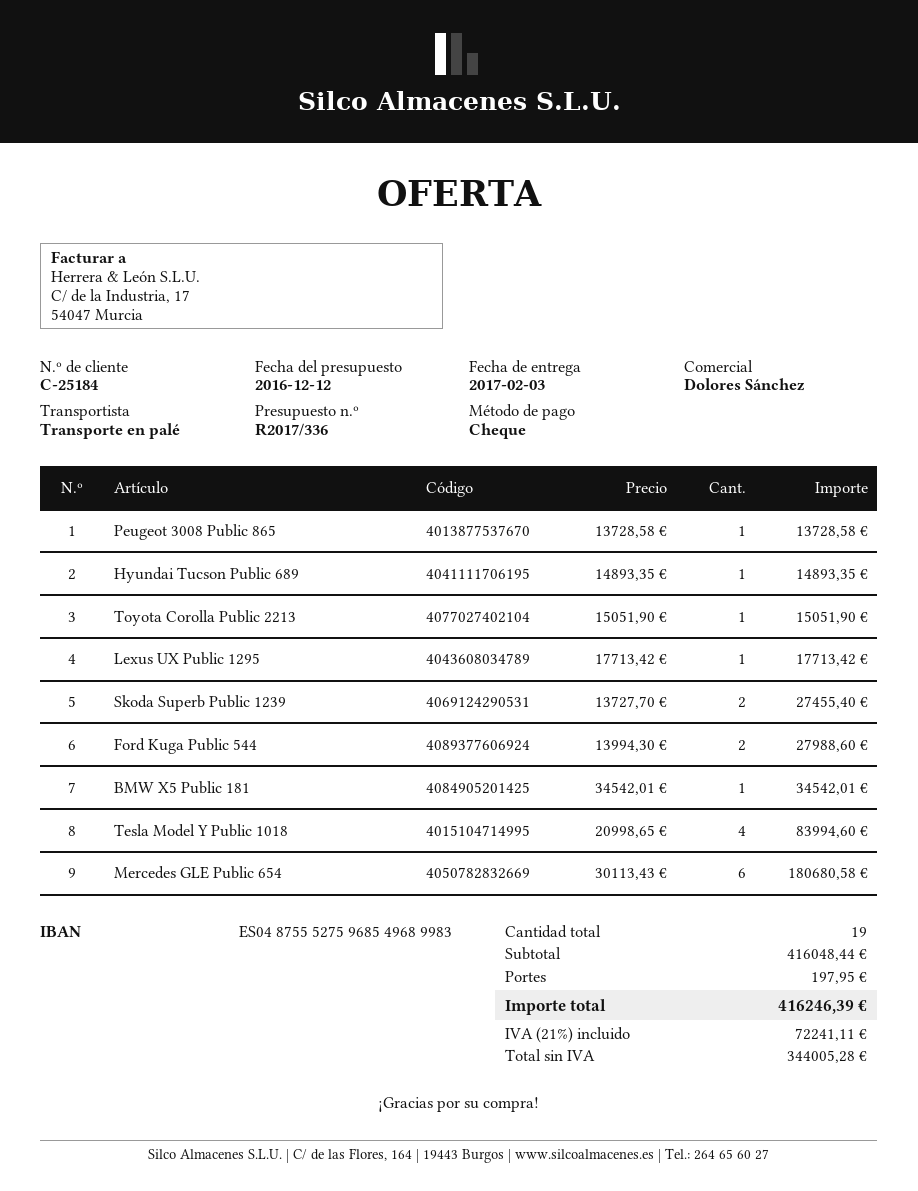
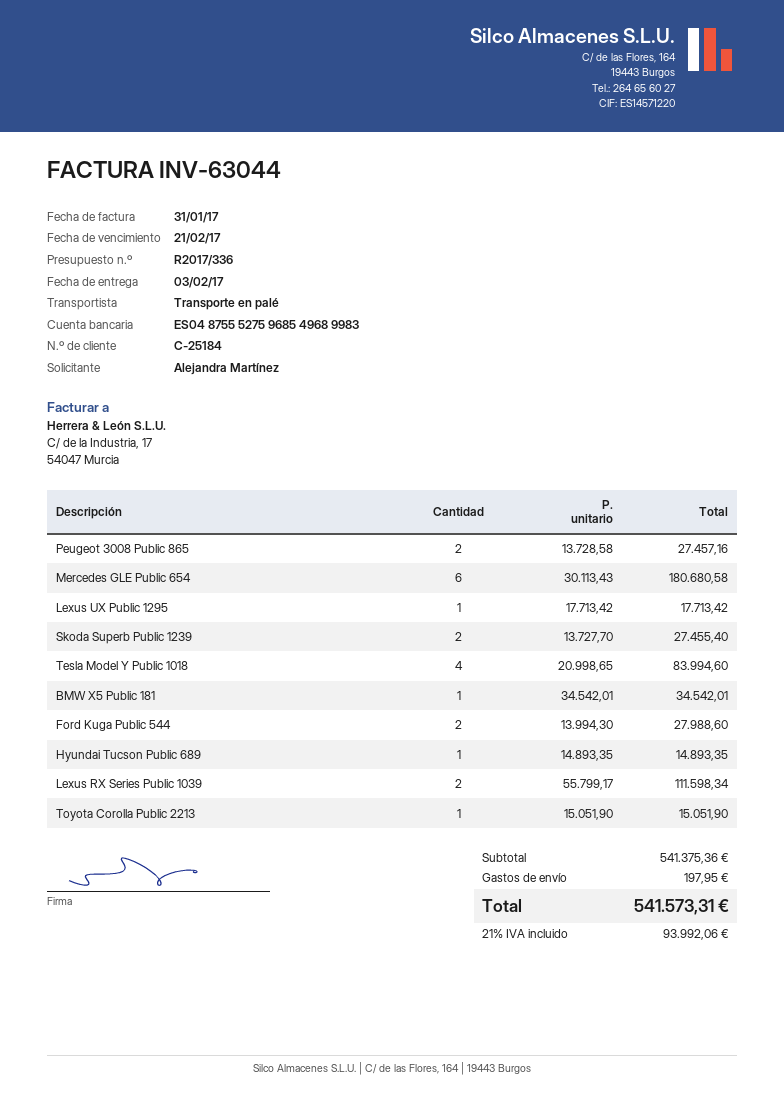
Peugeot 3008 Public 865: 1 x 13728.58 = 13728.58 -> 2 x 13728.58 = 27457.16
Lexus RX Series Public 1039: none -> 2 x 55799.17 = 111598.34
subtotal: 416048.44 -> 541375.36
tax: 21% = 72241.11 -> 21% = 93992.06
total: 416246.39 -> 541573.31

